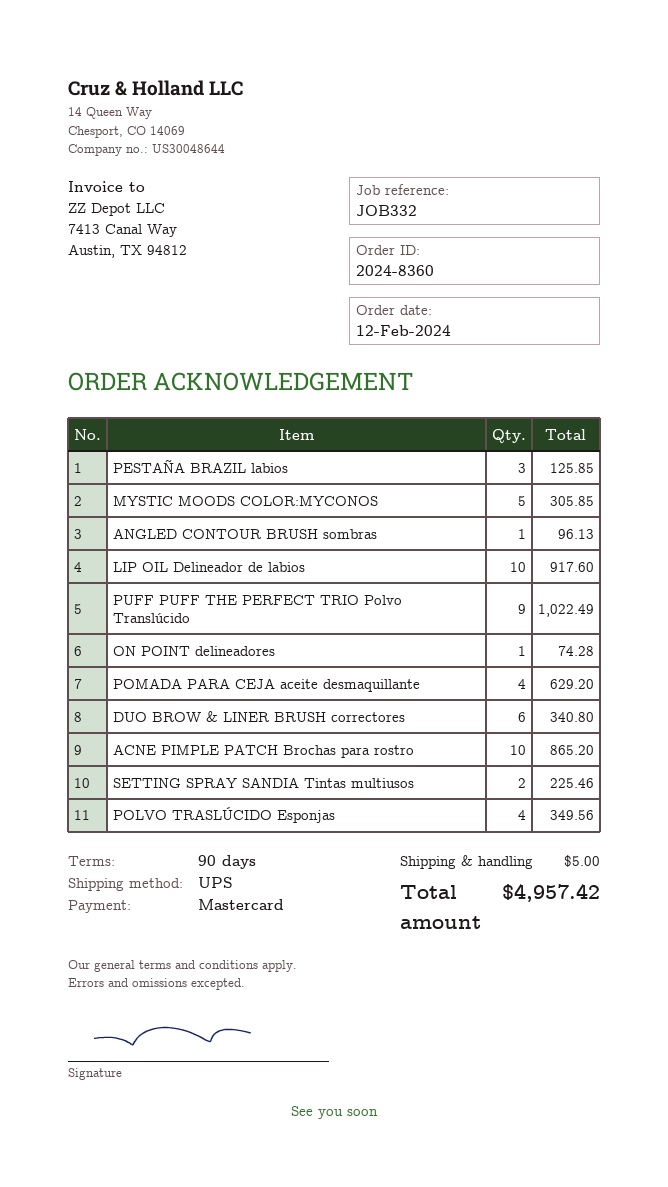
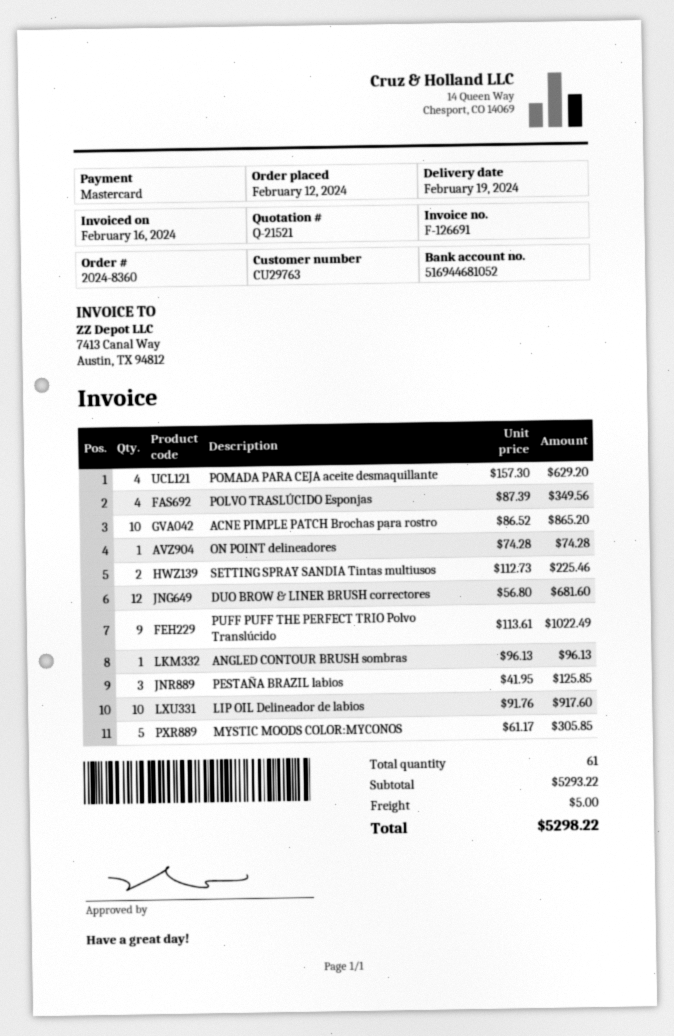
DUO BROW & LINER BRUSH correctores: 6 for 340.80 -> 12 for 681.60
total: 4957.42 -> 5298.22

